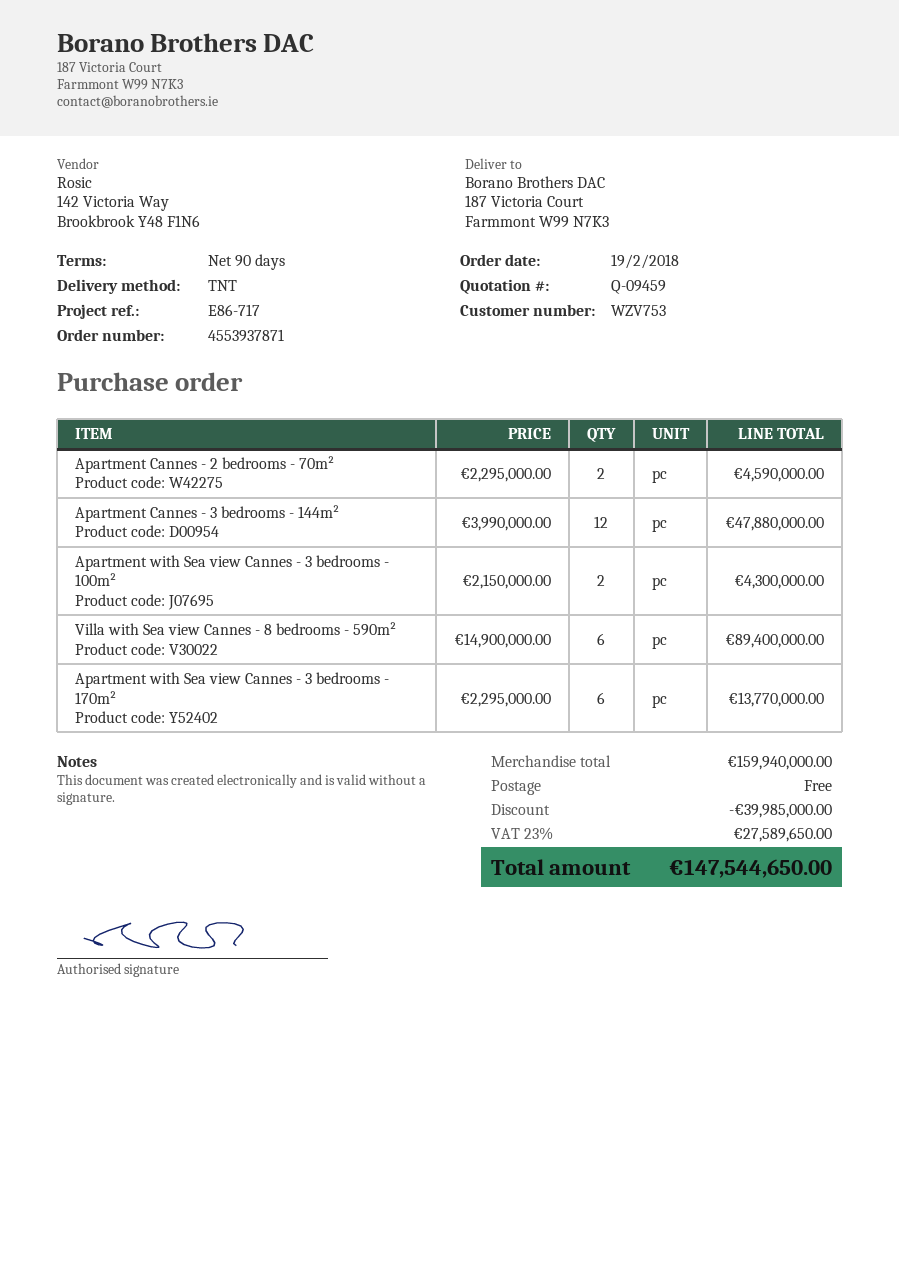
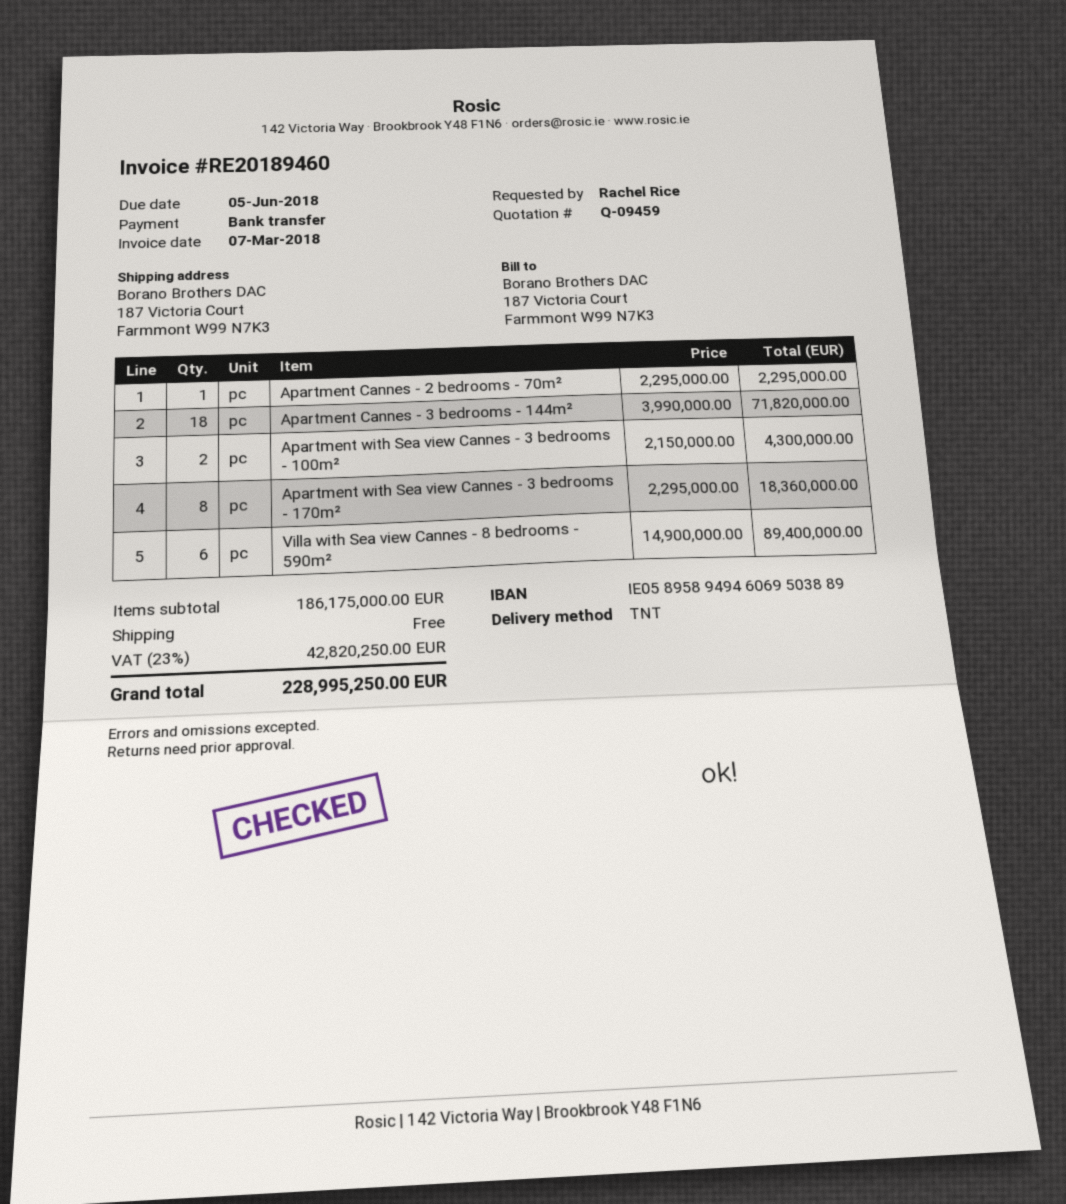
Apartment Cannes - 2 bedrooms - 70m²: 2 x 2295000.00 = 4590000.00 -> 1 x 2295000.00 = 2295000.00
Apartment Cannes - 3 bedrooms - 144m²: 12 x 3990000.00 = 47880000.00 -> 18 x 3990000.00 = 71820000.00
Apartment with Sea view Cannes - 3 bedrooms - 170m²: 6 x 2295000.00 = 13770000.00 -> 8 x 2295000.00 = 18360000.00
subtotal: 159940000.00 -> 186175000.00
discount: 39985000.00 -> none
tax: 23% = 27589650.00 -> 23% = 42820250.00
total: 147544650.00 -> 228995250.00

